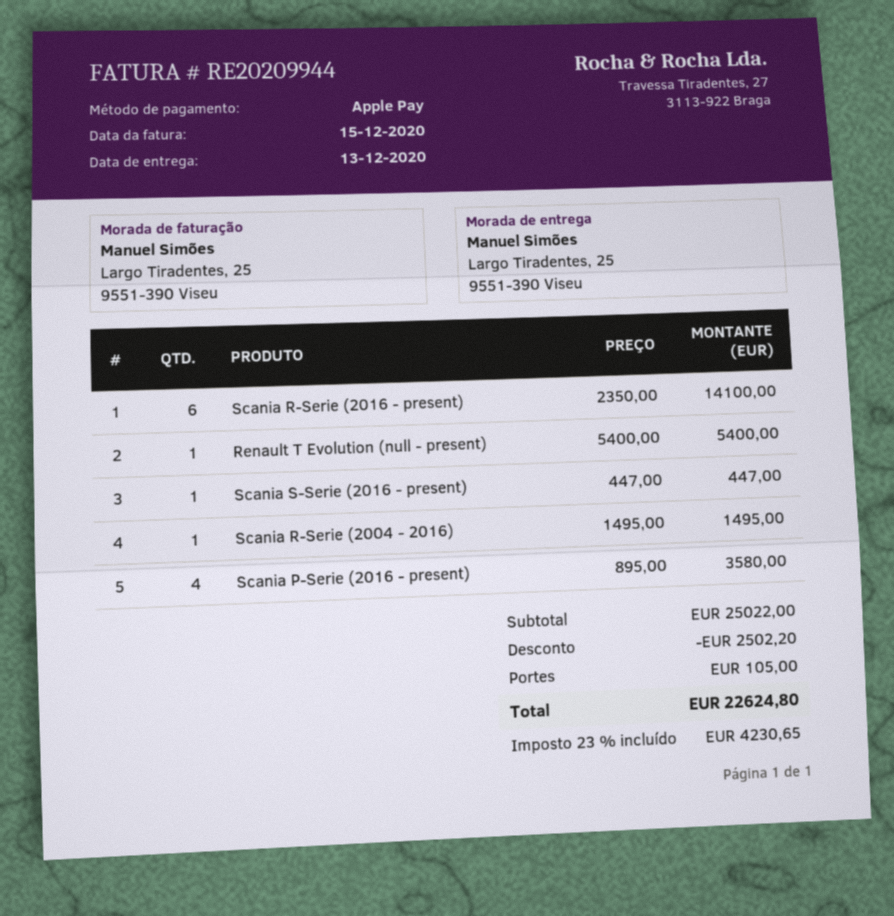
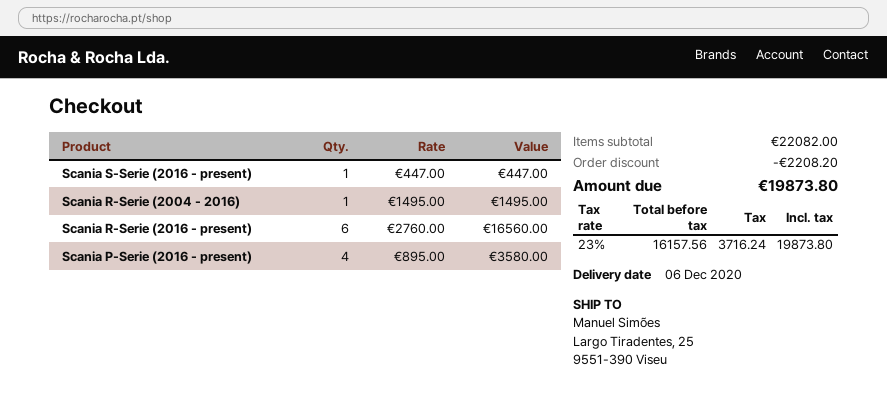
delivery date: 2020-12-13 -> 2020-12-06
Scania R-Serie (2016 - present): 6 x 2350.00 = 14100.00 -> 6 x 2760.00 = 16560.00
Renault T Evolution (null - present): 1 x 5400.00 = 5400.00 -> none
subtotal: 25022.00 -> 22082.00
discount: 2502.20 -> 2208.20
shipping: 105.00 -> none
tax: 23% = 4230.65 -> 23% = 3716.24
total: 22624.80 -> 19873.80

